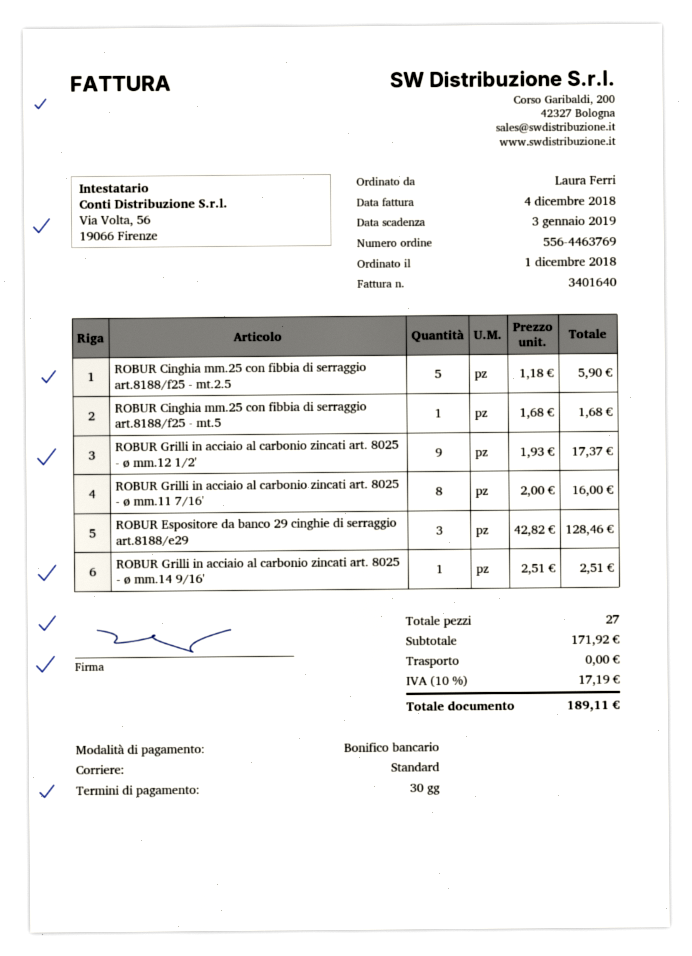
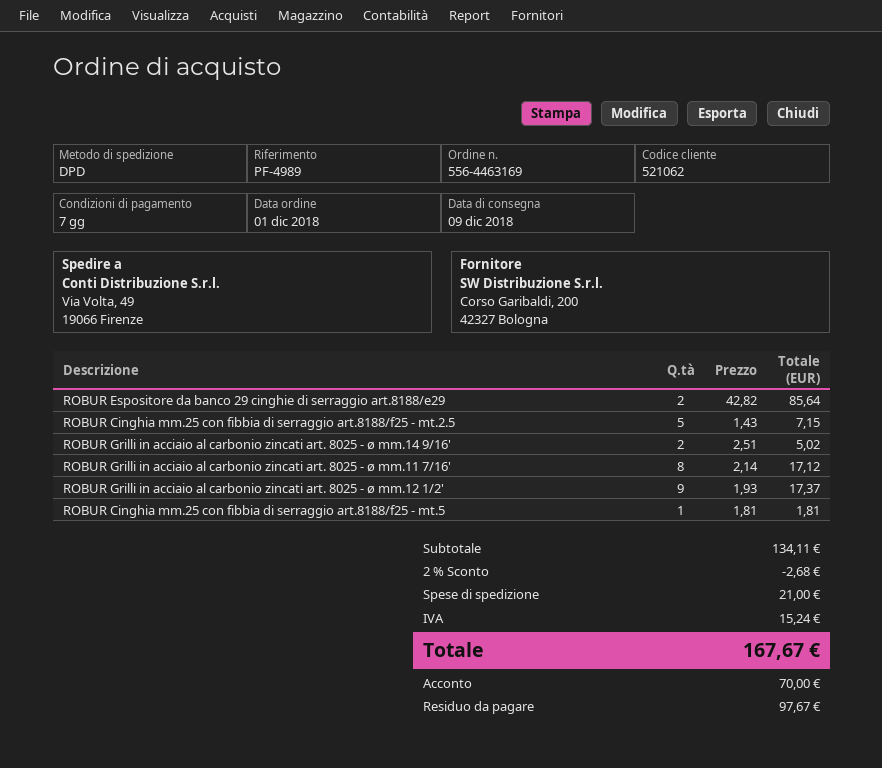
order number: 556-4463769 -> 556-4463169
payment terms: 30 days -> 7 days
shipping method: standard -> DPD
ROBUR Cinghia mm.25 con fibbia di serraggio art.8188/f25 - mt.2.5: 5 x 1.18 = 5.90 -> 5 x 1.43 = 7.15
ROBUR Cinghia mm.25 con fibbia di serraggio art.8188/f25 - mt.5: 1 x 1.68 = 1.68 -> 1 x 1.81 = 1.81
ROBUR Grilli in acciaio al carbonio zincati art. 8025 - ø mm.11 7/16': 8 x 2.00 = 16.00 -> 8 x 2.14 = 17.12
ROBUR Espositore da banco 29 cinghie di serraggio art.8188/e29: 3 x 42.82 = 128.46 -> 2 x 42.82 = 85.64
ROBUR Grilli in acciaio al carbonio zincati art. 8025 - ø mm.14 9/16': 1 x 2.51 = 2.51 -> 2 x 2.51 = 5.02
subtotal: 171.92 -> 134.11
discount: none -> 2% = 2.68
shipping: 0.00 -> 21.00
tax: 17.19 -> 15.24
total: 189.11 -> 167.67

